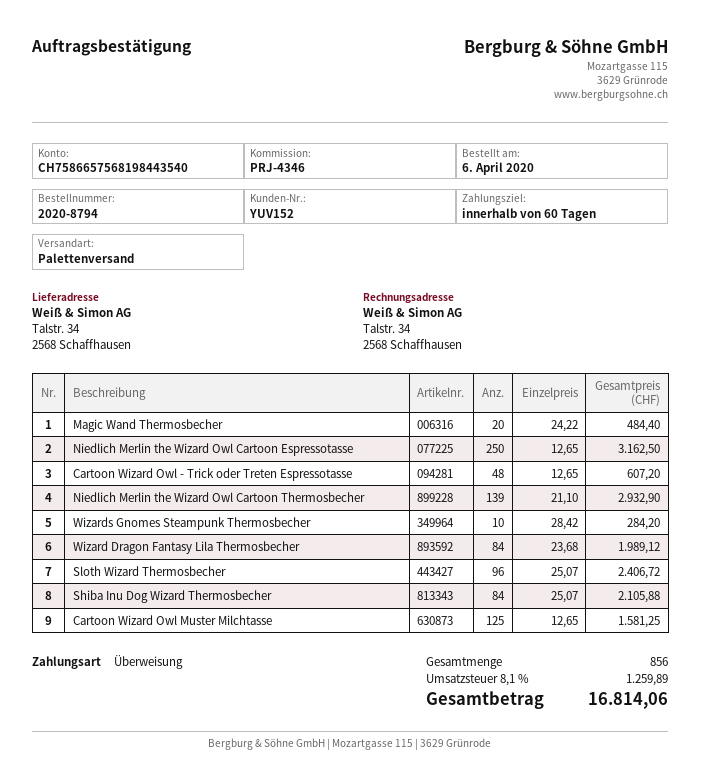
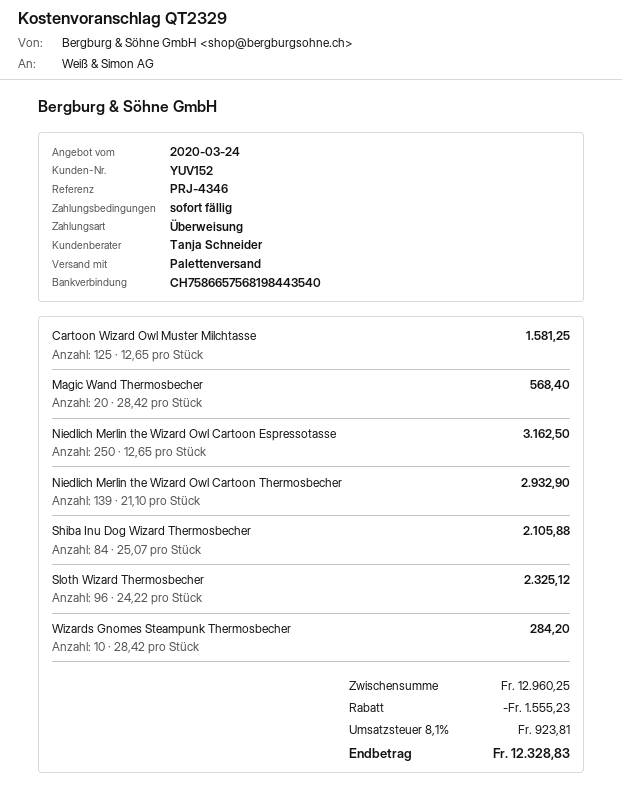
payment terms: 60 days -> on receipt
Magic Wand Thermosbecher: 20 x 24.22 = 484.40 -> 20 x 28.42 = 568.40
Cartoon Wizard Owl - Trick oder Treten Espressotasse: 48 x 12.65 = 607.20 -> none
Wizard Dragon Fantasy Lila Thermosbecher: 84 x 23.68 = 1989.12 -> none
Sloth Wizard Thermosbecher: 96 x 25.07 = 2406.72 -> 96 x 24.22 = 2325.12
discount: none -> 1555.23
tax: 8.1% = 1259.89 -> 8.1% = 923.81
total: 16814.06 -> 12328.83

